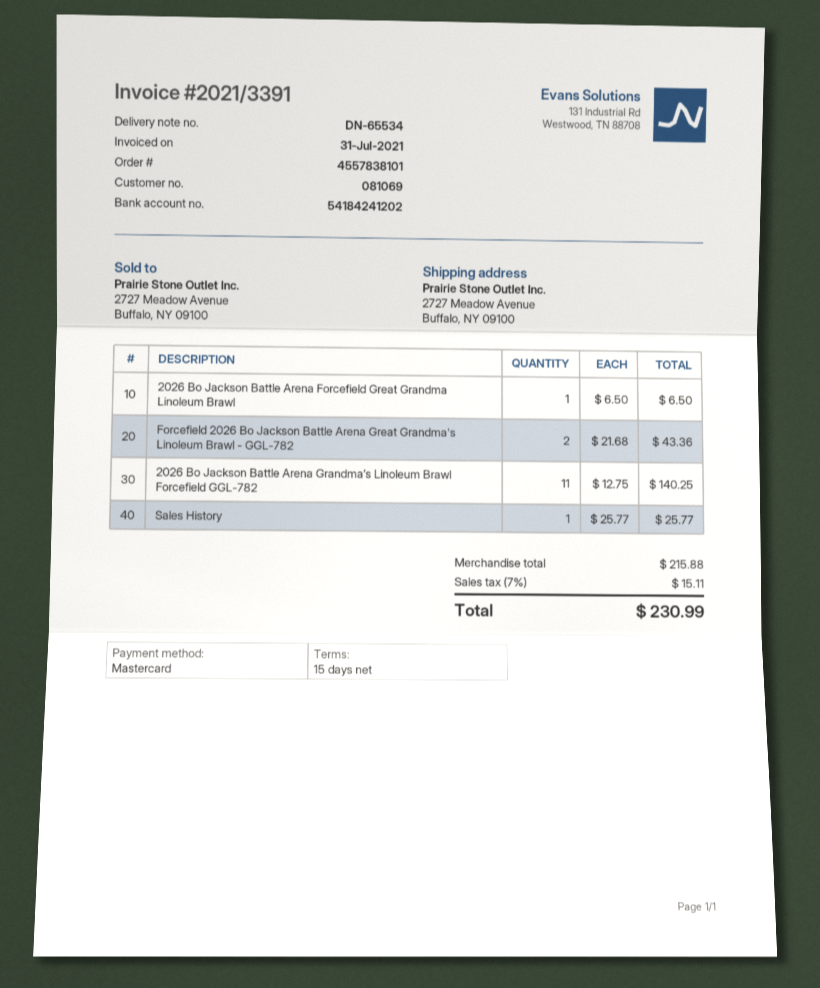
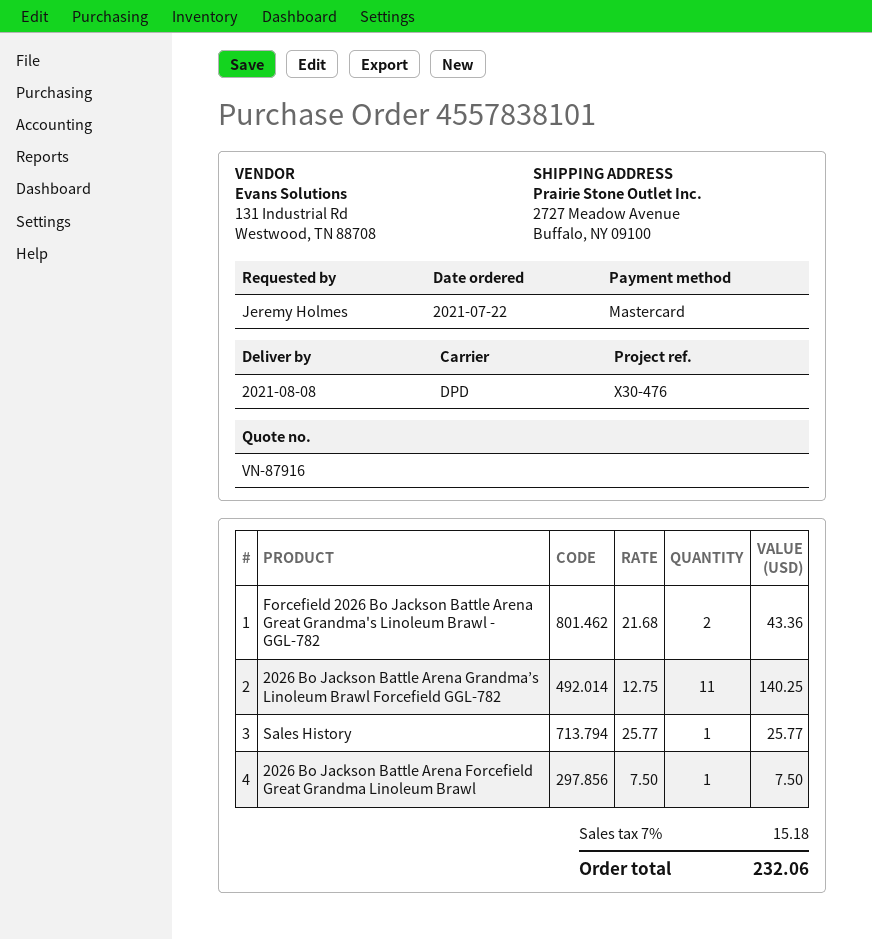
2026 Bo Jackson Battle Arena Forcefield Great Grandma Linoleum Brawl: 1 x 6.50 = 6.50 -> 1 x 7.50 = 7.50
tax: 7% = 15.11 -> 7% = 15.18
total: 230.99 -> 232.06

